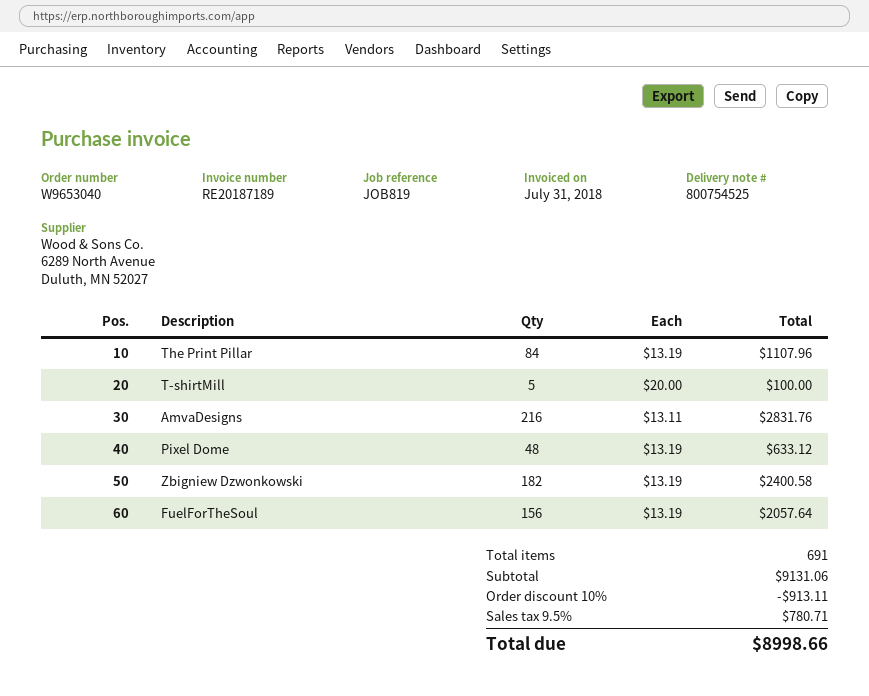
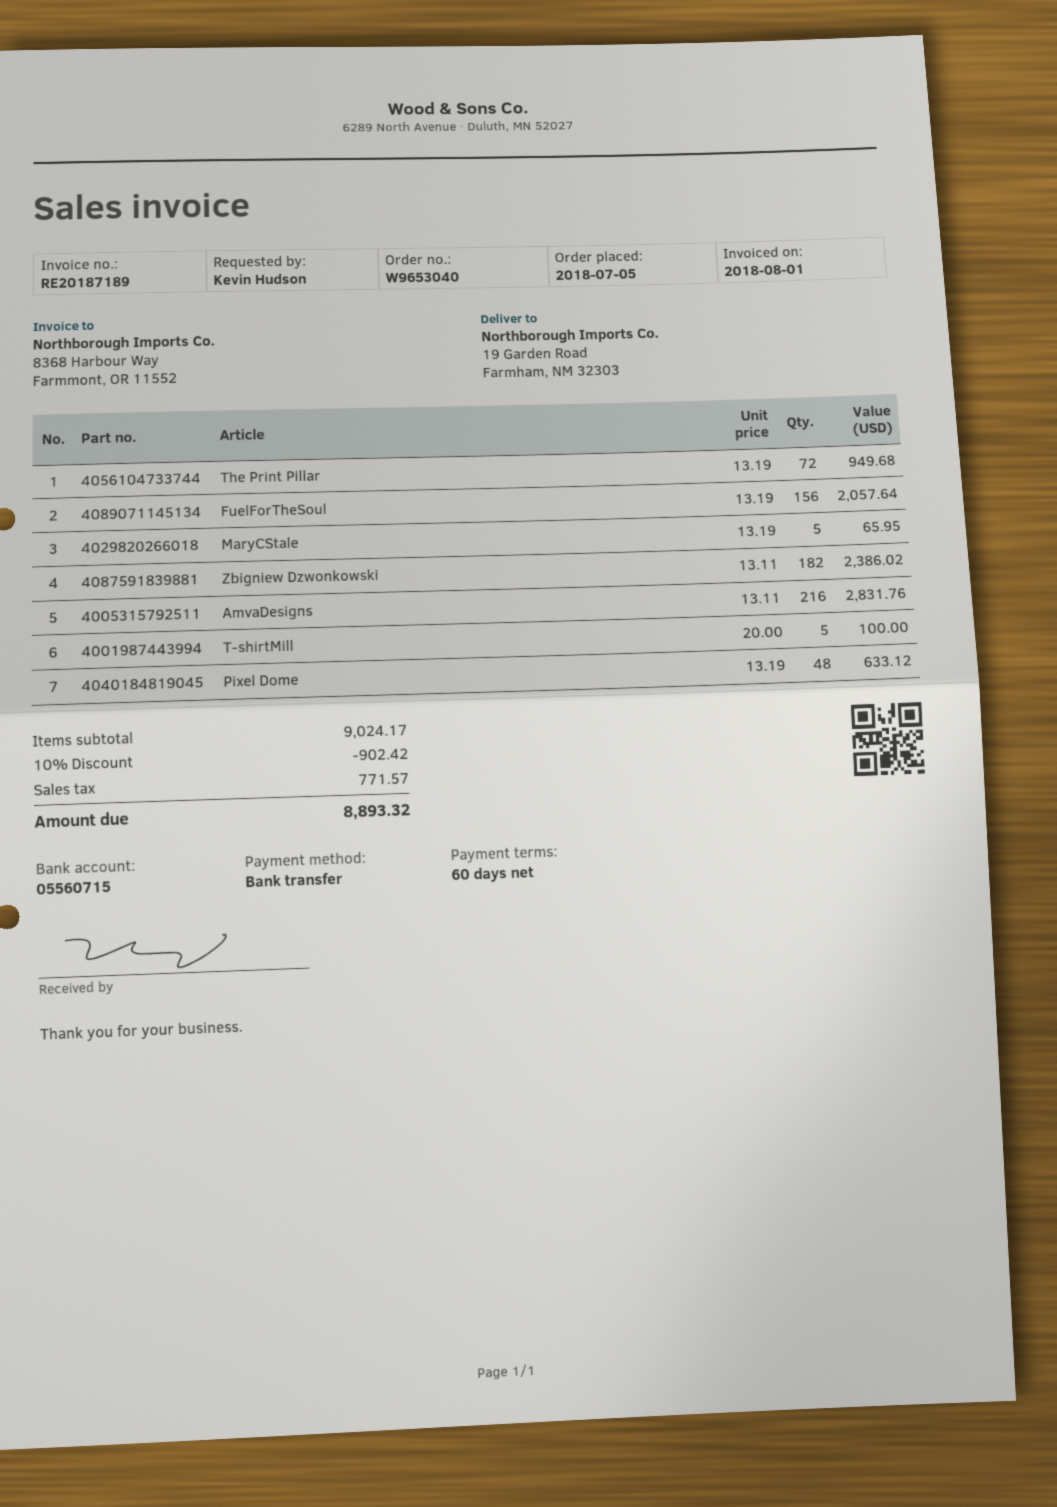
invoice date: 2018-07-31 -> 2018-08-01
The Print Pillar: 84 x 13.19 = 1107.96 -> 72 x 13.19 = 949.68
Zbigniew Dzwonkowski: 182 x 13.19 = 2400.58 -> 182 x 13.11 = 2386.02
MaryCStale: none -> 5 x 13.19 = 65.95
subtotal: 9131.06 -> 9024.17
discount: 10% = 913.11 -> 10% = 902.42
tax: 780.71 -> 771.57
total: 8998.66 -> 8893.32

